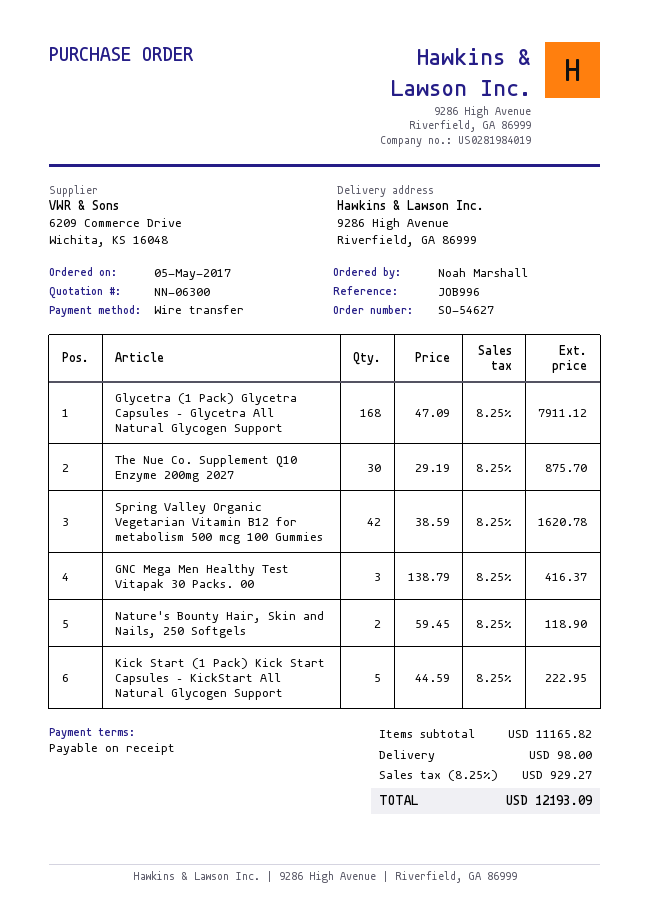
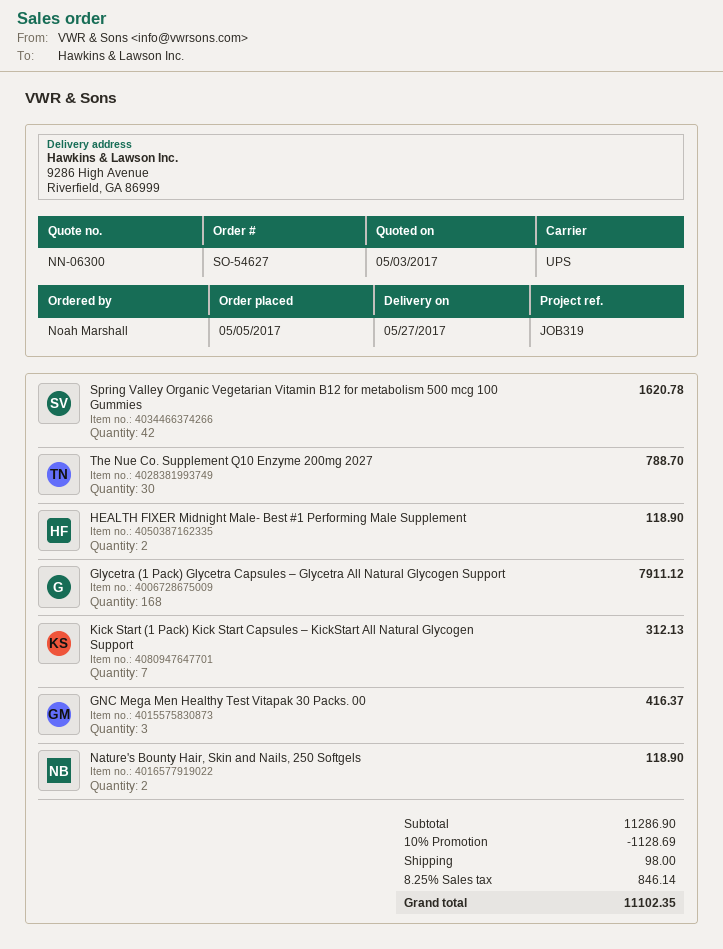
reference: JOB996 -> JOB319
The Nue Co. Supplement Q10 Enzyme 200mg 2027: 30 for 875.70 -> 30 for 788.70
Kick Start (1 Pack) Kick Start Capsules – KickStart All Natural Glycogen Support: 5 for 222.95 -> 7 for 312.13
HEALTH FIXER Midnight Male- Best #1 Performing Male Supplement: none -> 2 for 118.90
subtotal: 11165.82 -> 11286.90
discount: none -> 10% = 1128.69
tax: 8.25% = 929.27 -> 8.25% = 846.14
total: 12193.09 -> 11102.35

